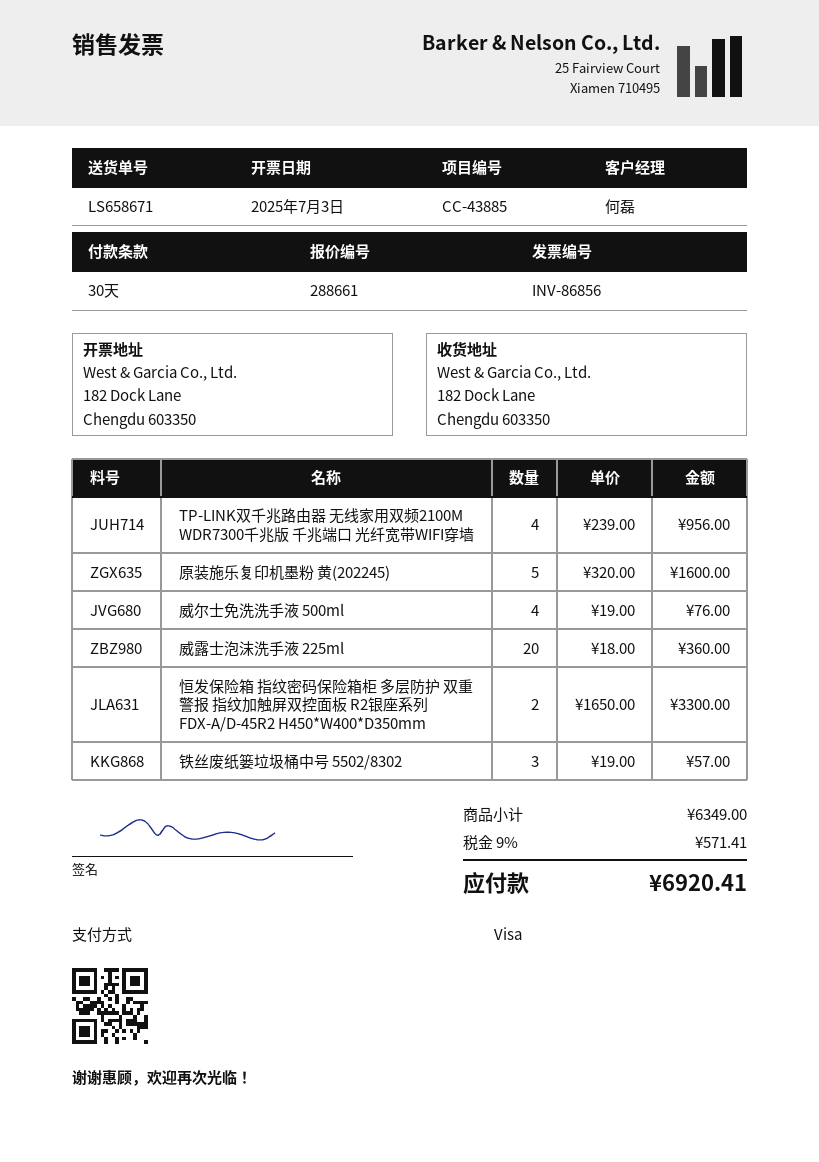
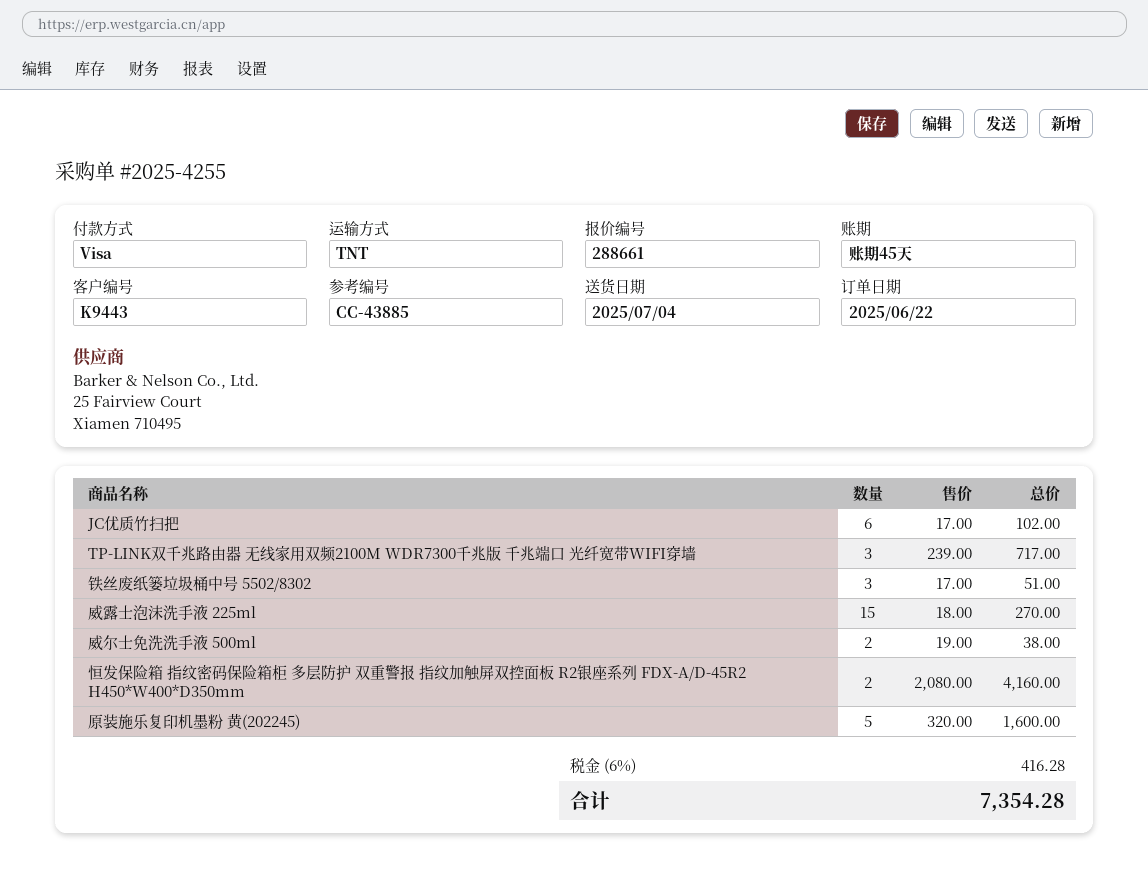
payment terms: 30 days -> 45 days
TP-LINK双千兆路由器 无线家用双频2100M WDR7300千兆版 千兆端口 光纤宽带WIFI穿墙: 4 x 239.00 = 956.00 -> 3 x 239.00 = 717.00
威尔士免洗洗手液 500ml: 4 x 19.00 = 76.00 -> 2 x 19.00 = 38.00
威露士泡沫洗手液 225ml: 20 x 18.00 = 360.00 -> 15 x 18.00 = 270.00
恒发保险箱 指纹密码保险箱柜 多层防护 双重警报 指纹加触屏双控面板 R2银座系列 FDX-A/D-45R2 H450*W400*D350mm: 2 x 1650.00 = 3300.00 -> 2 x 2080.00 = 4160.00
铁丝废纸篓垃圾桶中号 5502/8302: 3 x 19.00 = 57.00 -> 3 x 17.00 = 51.00
JC优质竹扫把: none -> 6 x 17.00 = 102.00
tax: 9% = 571.41 -> 6% = 416.28
total: 6920.41 -> 7354.28

